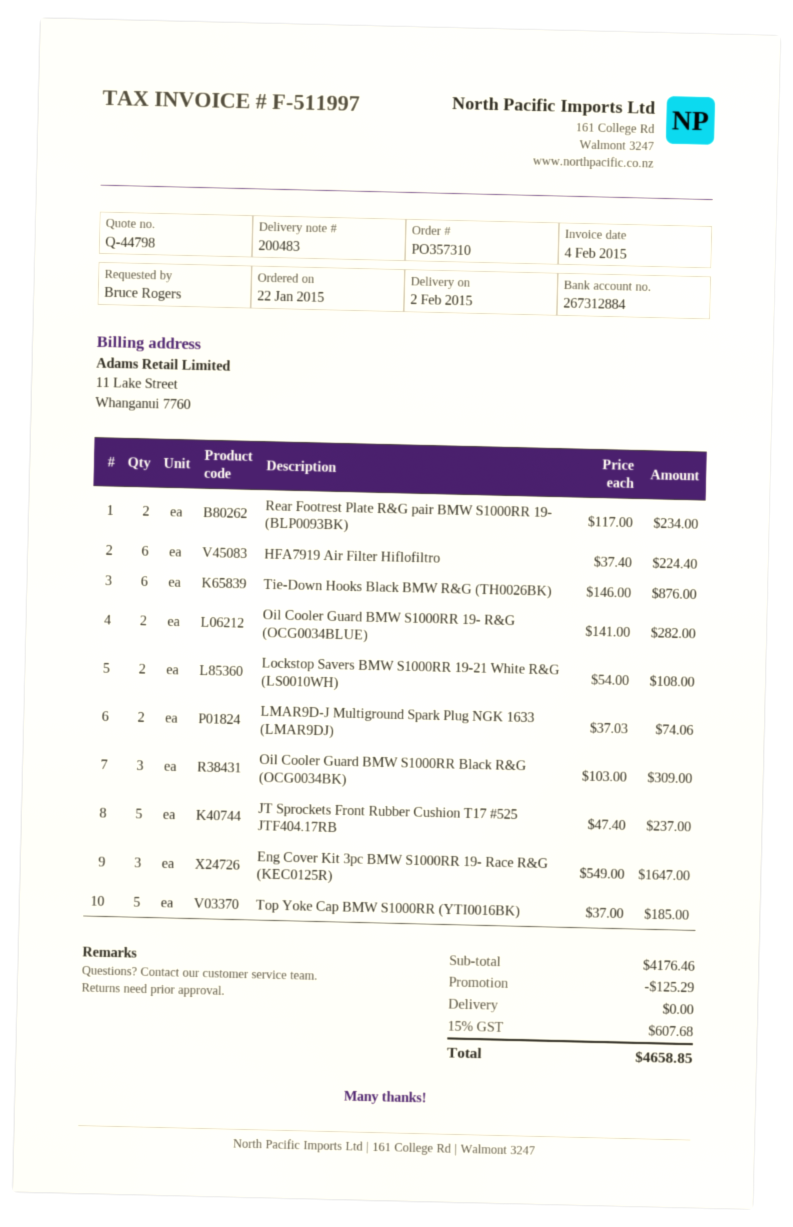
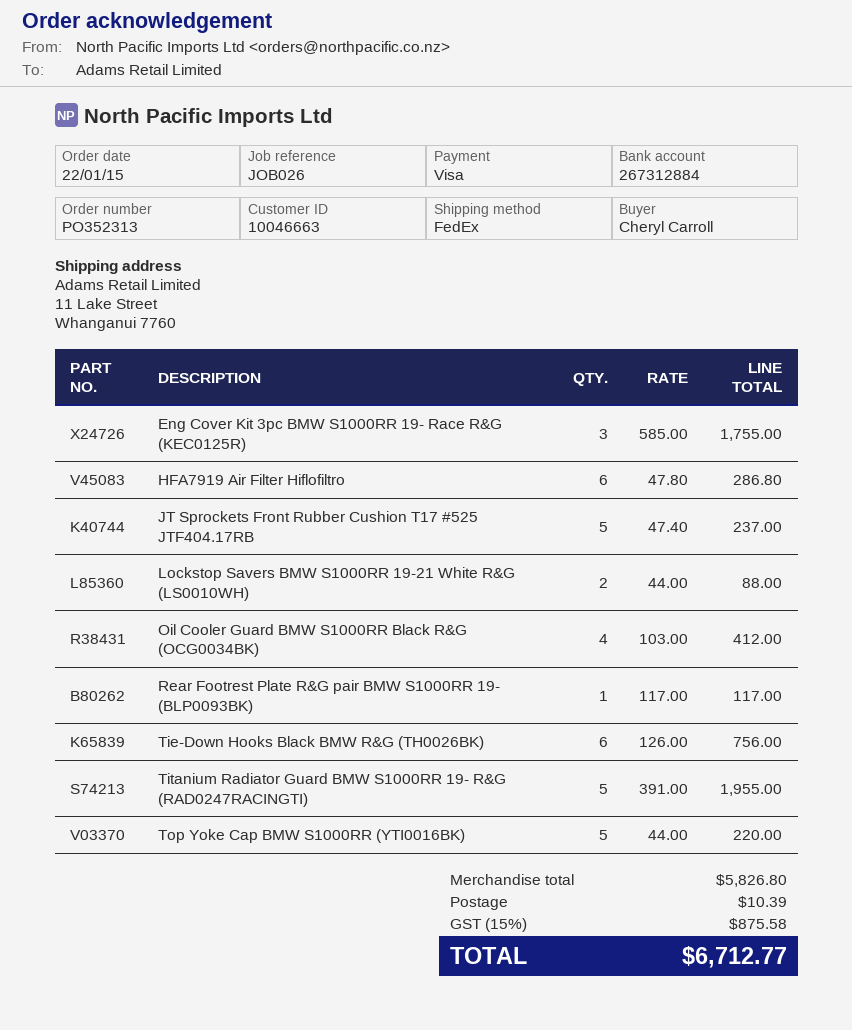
order number: PO357310 -> PO352313
ordered by: Bruce Rogers -> Cheryl Carroll
Rear Footrest Plate R&G pair BMW S1000RR 19- (BLP0093BK): 2 x 117.00 = 234.00 -> 1 x 117.00 = 117.00
HFA7919 Air Filter Hiflofiltro: 6 x 37.40 = 224.40 -> 6 x 47.80 = 286.80
Tie-Down Hooks Black BMW R&G (TH0026BK): 6 x 146.00 = 876.00 -> 6 x 126.00 = 756.00
Oil Cooler Guard BMW S1000RR 19- R&G (OCG0034BLUE): 2 x 141.00 = 282.00 -> none
Lockstop Savers BMW S1000RR 19-21 White R&G (LS0010WH): 2 x 54.00 = 108.00 -> 2 x 44.00 = 88.00
LMAR9D-J Multiground Spark Plug NGK 1633 (LMAR9DJ): 2 x 37.03 = 74.06 -> none
Oil Cooler Guard BMW S1000RR Black R&G (OCG0034BK): 3 x 103.00 = 309.00 -> 4 x 103.00 = 412.00
Eng Cover Kit 3pc BMW S1000RR 19- Race R&G (KEC0125R): 3 x 549.00 = 1647.00 -> 3 x 585.00 = 1755.00
Top Yoke Cap BMW S1000RR (YTI0016BK): 5 x 37.00 = 185.00 -> 5 x 44.00 = 220.00
Titanium Radiator Guard BMW S1000RR 19- R&G (RAD0247RACINGTI): none -> 5 x 391.00 = 1955.00
subtotal: 4176.46 -> 5826.80
discount: 125.29 -> none
shipping: 0.00 -> 10.39
tax: 15% = 607.68 -> 15% = 875.58
total: 4658.85 -> 6712.77

